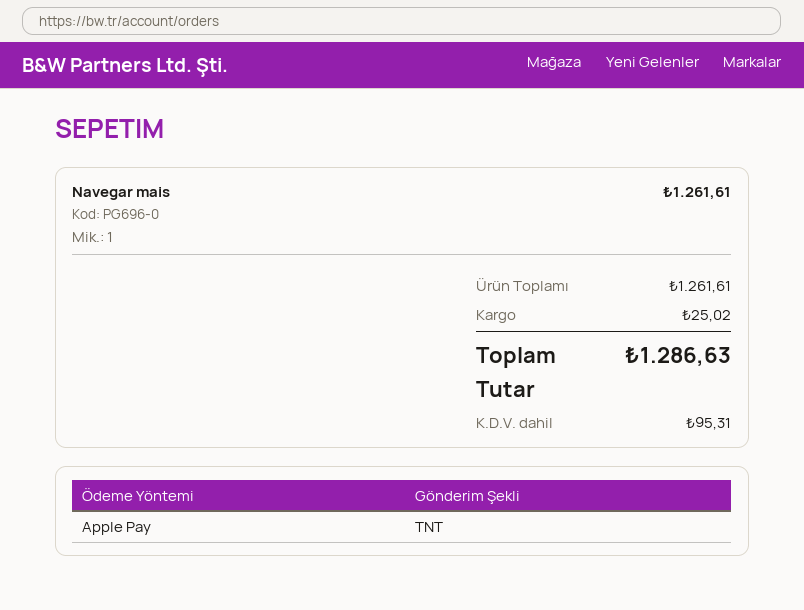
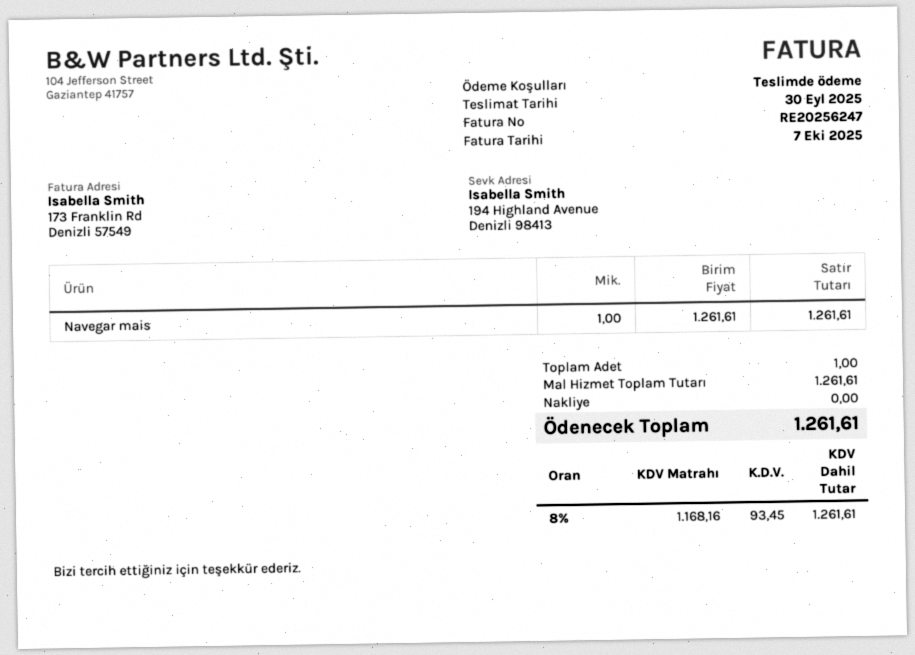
shipping: 25.02 -> 0.00
tax: 95.31 -> 93.45
total: 1286.63 -> 1261.61

